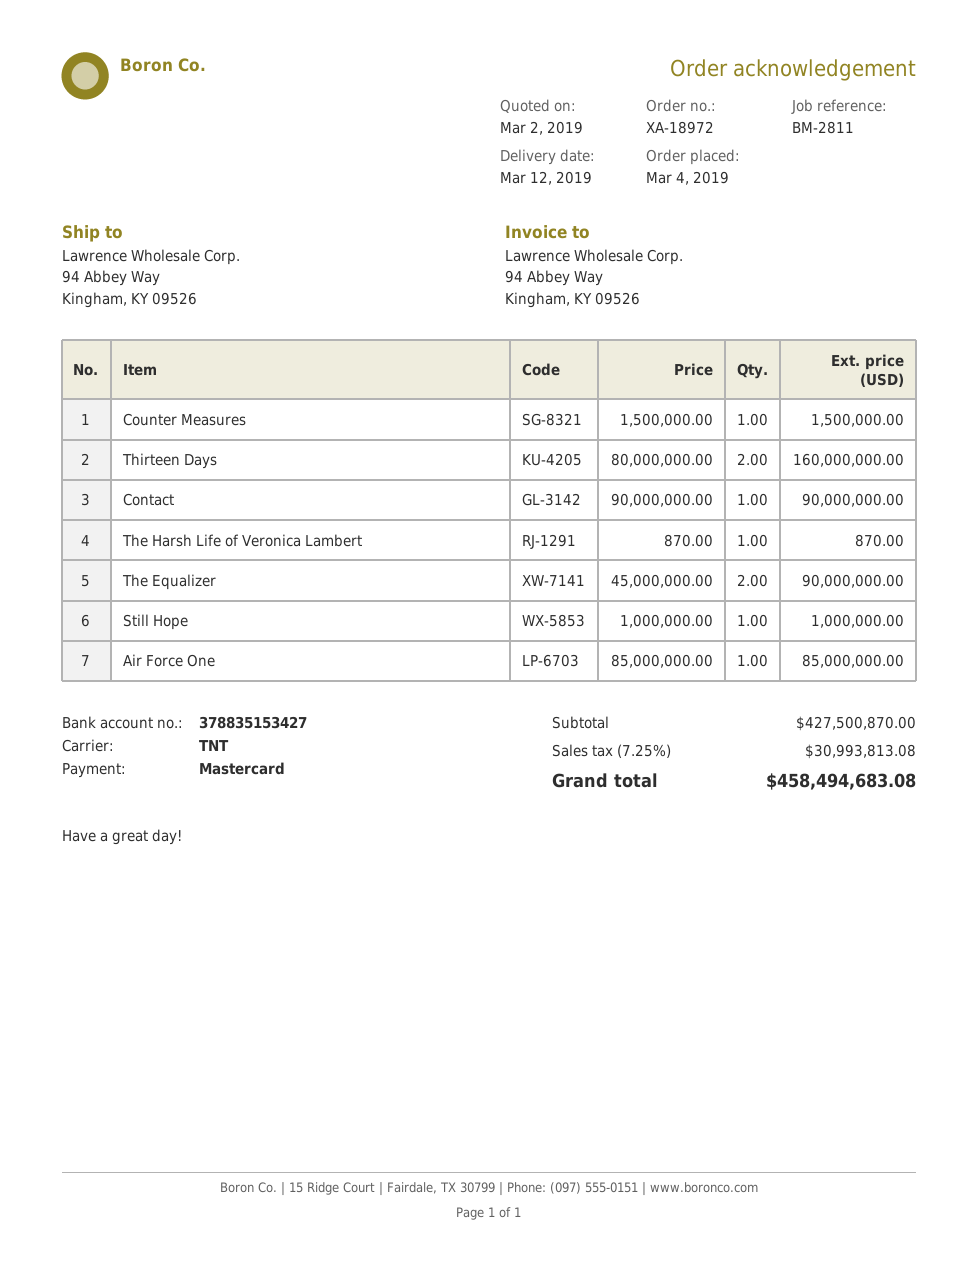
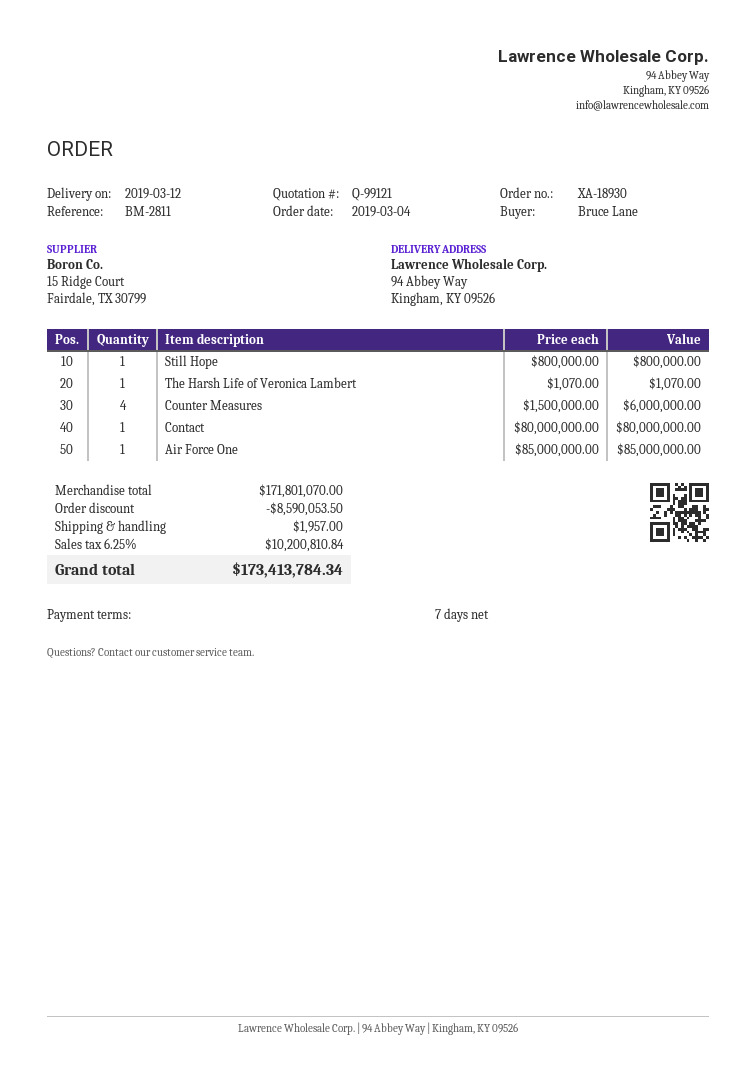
order number: XA-18972 -> XA-18930
Counter Measures: 1 x 1500000.00 = 1500000.00 -> 4 x 1500000.00 = 6000000.00
Thirteen Days: 2 x 80000000.00 = 160000000.00 -> none
Contact: 1 x 90000000.00 = 90000000.00 -> 1 x 80000000.00 = 80000000.00
The Harsh Life of Veronica Lambert: 1 x 870.00 = 870.00 -> 1 x 1070.00 = 1070.00
The Equalizer: 2 x 45000000.00 = 90000000.00 -> none
Still Hope: 1 x 1000000.00 = 1000000.00 -> 1 x 800000.00 = 800000.00
subtotal: 427500870.00 -> 171801070.00
discount: none -> 8590053.50
shipping: none -> 1957.00
tax: 7.25% = 30993813.08 -> 6.25% = 10200810.84
total: 458494683.08 -> 173413784.34

